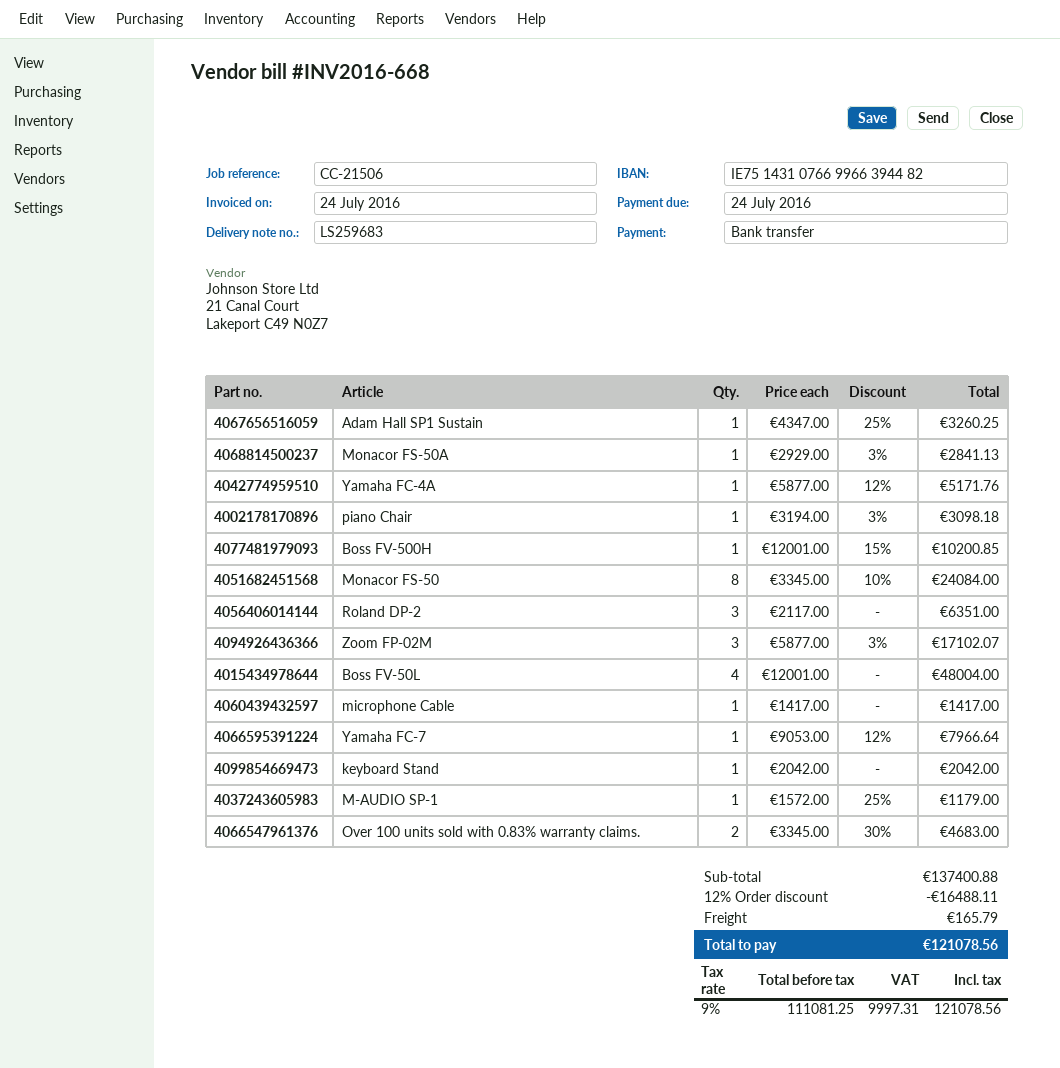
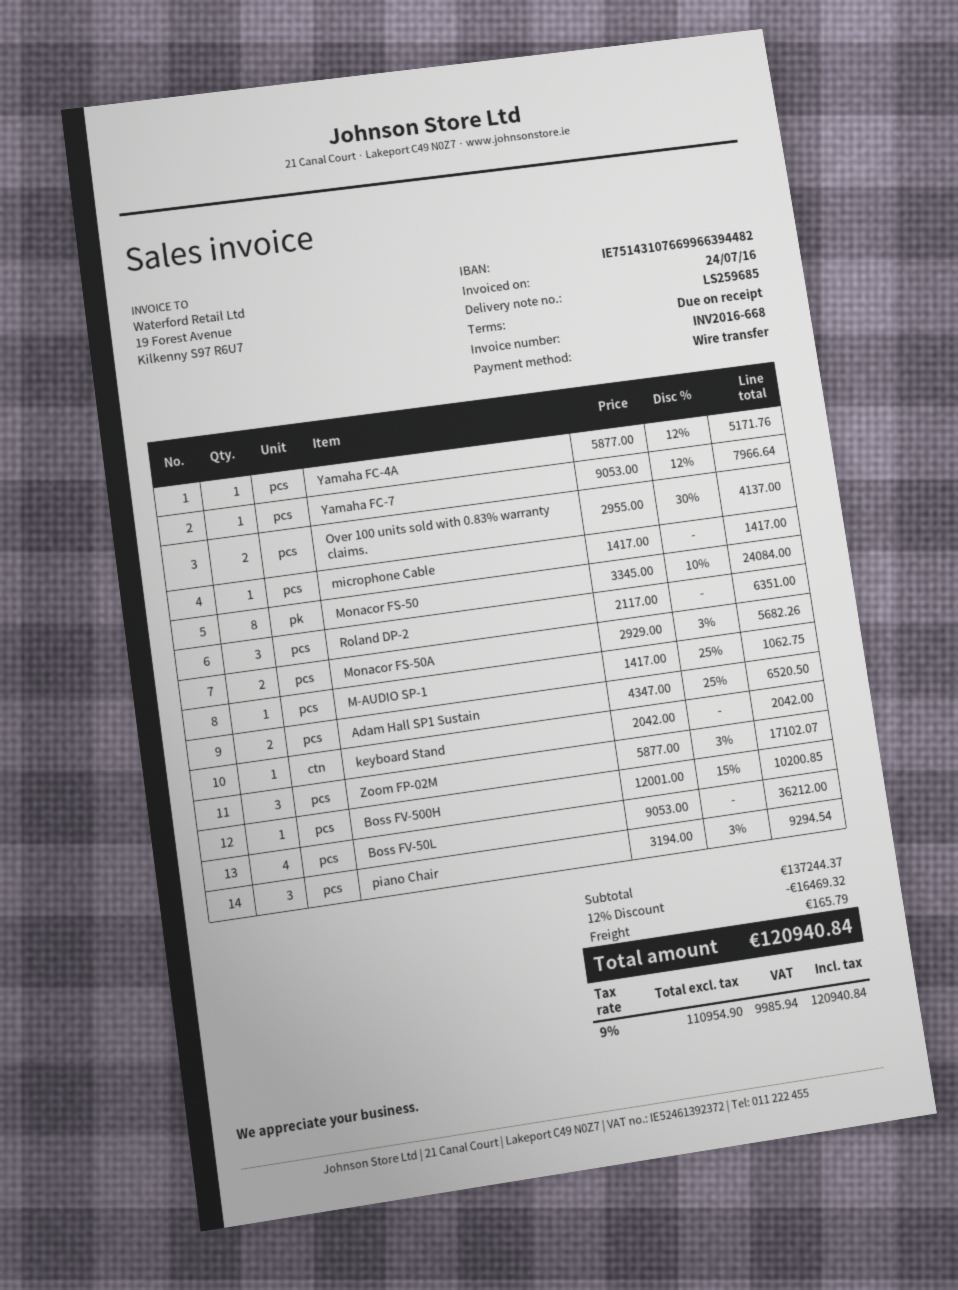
delivery note number: LS259683 -> LS259685
Adam Hall SP1 Sustain: 1 x 4347.00 - 25% = 3260.25 -> 2 x 4347.00 - 25% = 6520.50
Monacor FS-50A: 1 x 2929.00 - 3% = 2841.13 -> 2 x 2929.00 - 3% = 5682.26
piano Chair: 1 x 3194.00 - 3% = 3098.18 -> 3 x 3194.00 - 3% = 9294.54
Boss FV-50L: 4 x 12001.00 = 48004.00 -> 4 x 9053.00 = 36212.00
M-AUDIO SP-1: 1 x 1572.00 - 25% = 1179.00 -> 1 x 1417.00 - 25% = 1062.75
Over 100 units sold with 0.83% warranty claims.: 2 x 3345.00 - 30% = 4683.00 -> 2 x 2955.00 - 30% = 4137.00
subtotal: 137400.88 -> 137244.37
discount: 12% = 16488.11 -> 12% = 16469.32
net: 111081.25 -> 110954.90
tax: 9% = 9997.31 -> 9% = 9985.94
total: 121078.56 -> 120940.84

